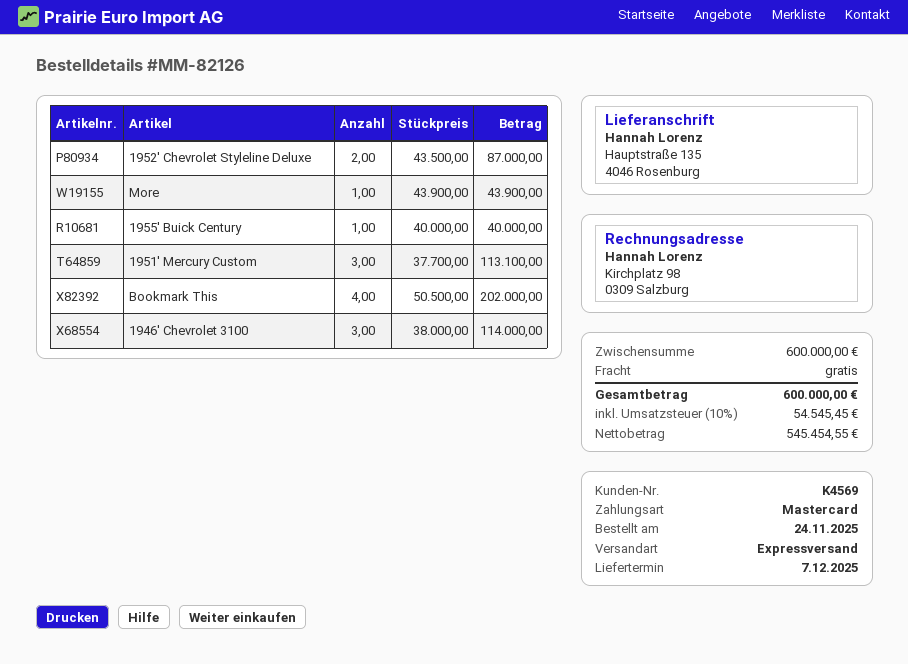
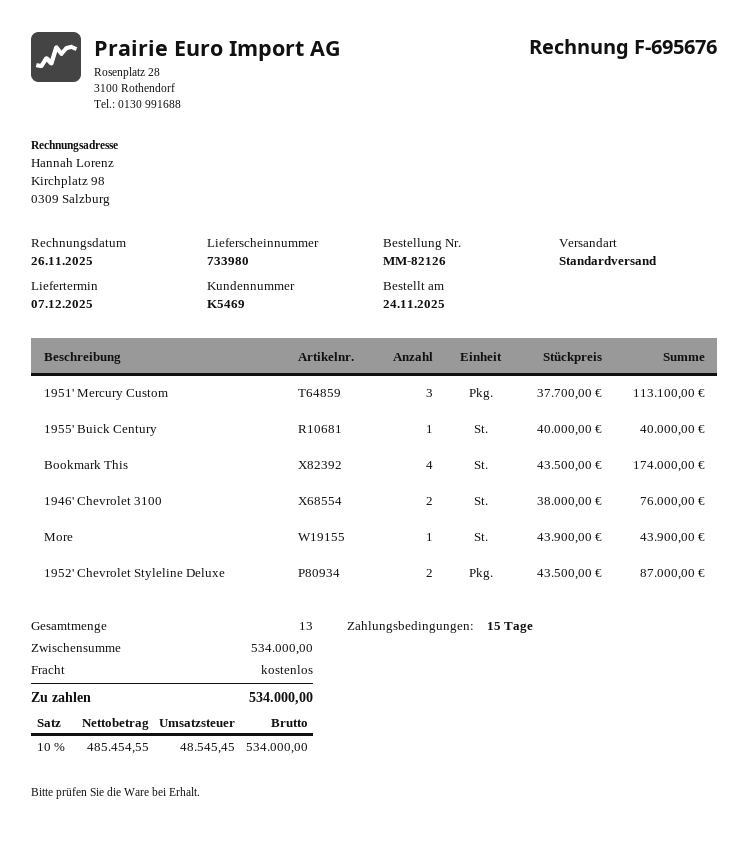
customer number: K4569 -> K5469
shipping method: express -> standard
Bookmark This: 4 x 50500.00 = 202000.00 -> 4 x 43500.00 = 174000.00
1946' Chevrolet 3100: 3 x 38000.00 = 114000.00 -> 2 x 38000.00 = 76000.00
subtotal: 600000.00 -> 534000.00
net: 545454.55 -> 485454.55
tax: 10% = 54545.45 -> 10% = 48545.45
total: 600000.00 -> 534000.00

